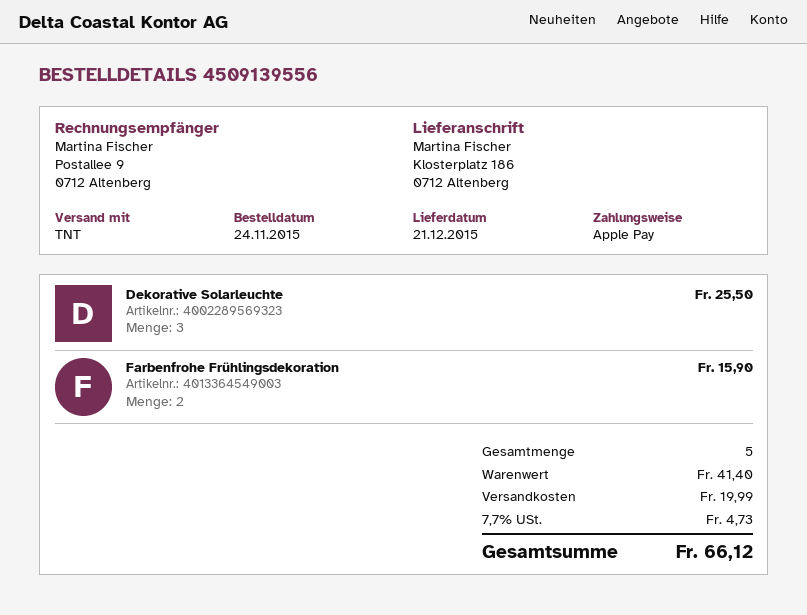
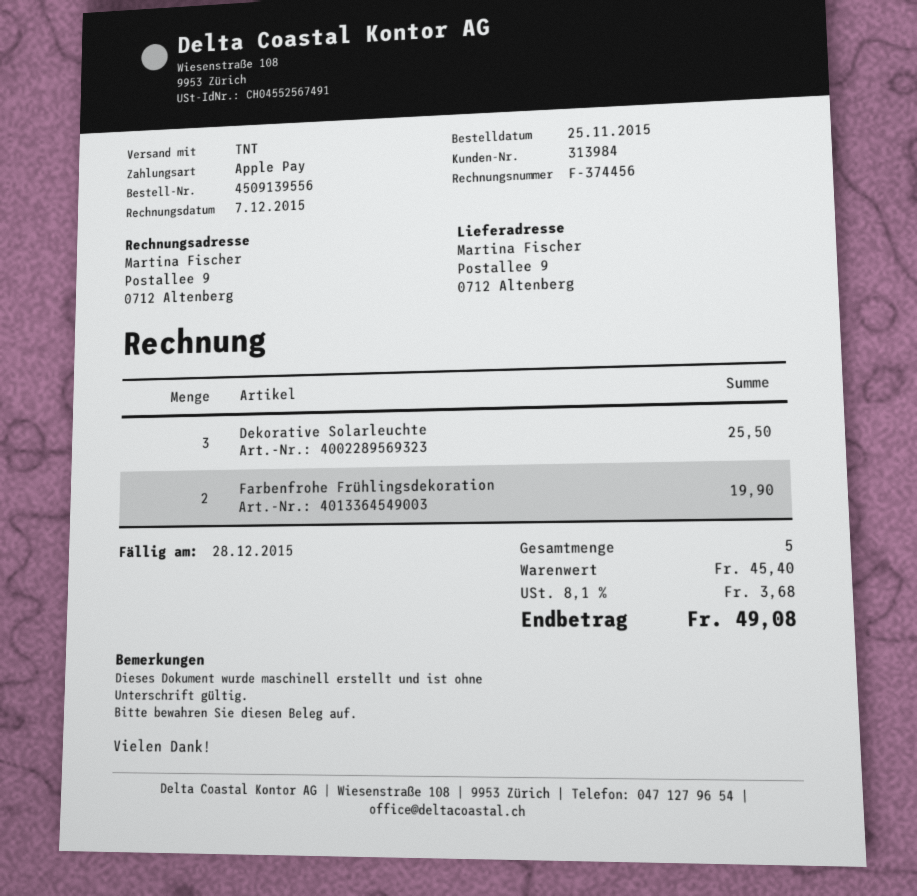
order date: 2015-11-24 -> 2015-11-25
ship to: Klosterplatz 186, 0712 Altenberg -> Postallee 9, 0712 Altenberg
Farbenfrohe Frühlingsdekoration: 2 for 15.90 -> 2 for 19.90
subtotal: 41.40 -> 45.40
shipping: 19.99 -> none
tax: 7.7% = 4.73 -> 8.1% = 3.68
total: 66.12 -> 49.08

